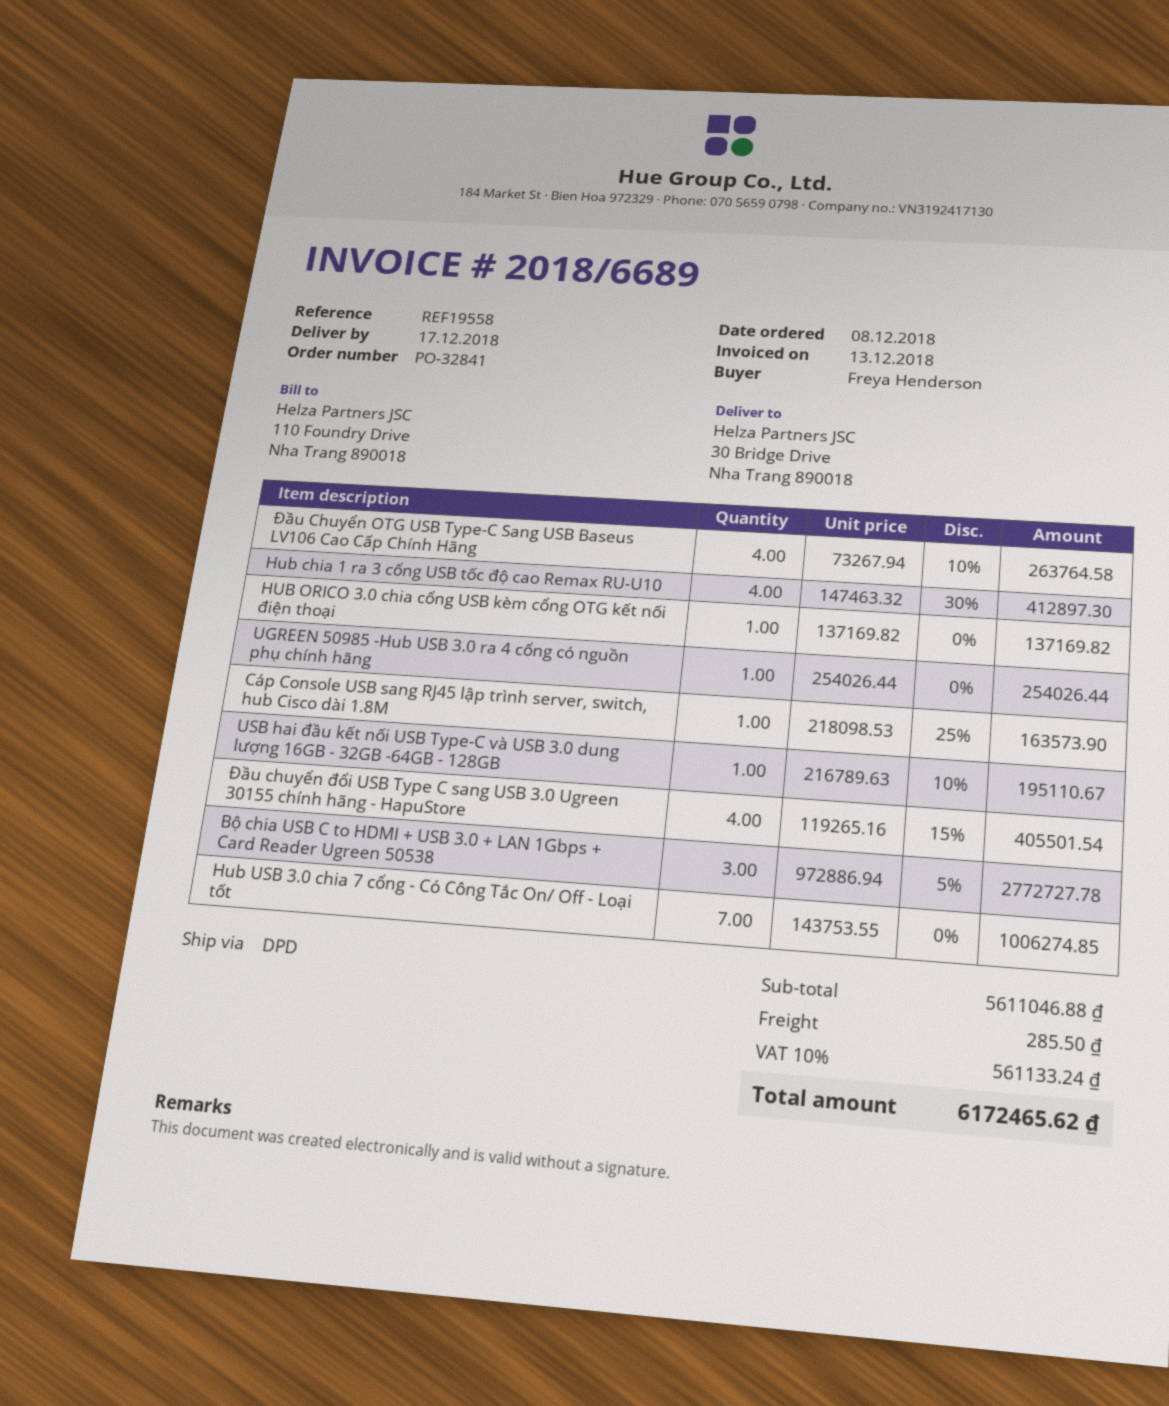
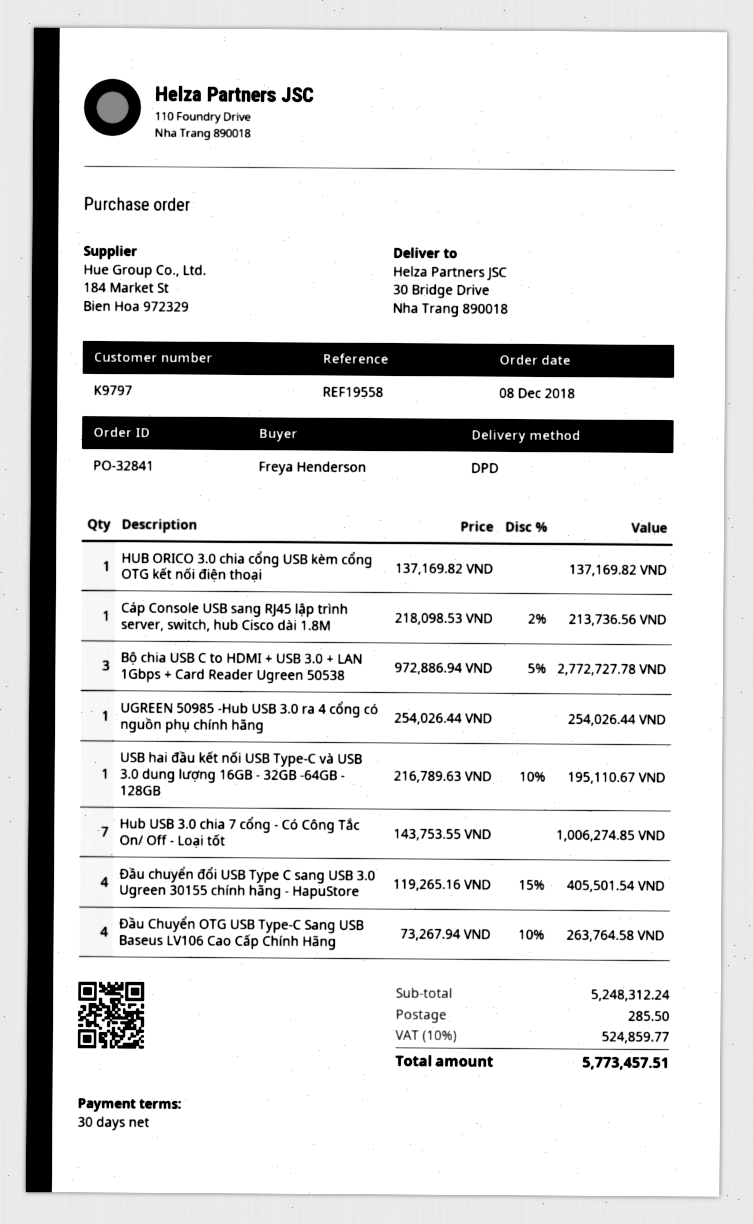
Hub chia 1 ra 3 cổng USB tốc độ cao Remax RU-U10: 4 x 147463.32 - 30% = 412897.30 -> none
Cáp Console USB sang RJ45 lập trình server, switch, hub Cisco dài 1.8M: 1 x 218098.53 - 25% = 163573.90 -> 1 x 218098.53 - 2% = 213736.56
subtotal: 5611046.88 -> 5248312.24
tax: 10% = 561133.24 -> 10% = 524859.77
total: 6172465.62 -> 5773457.51

